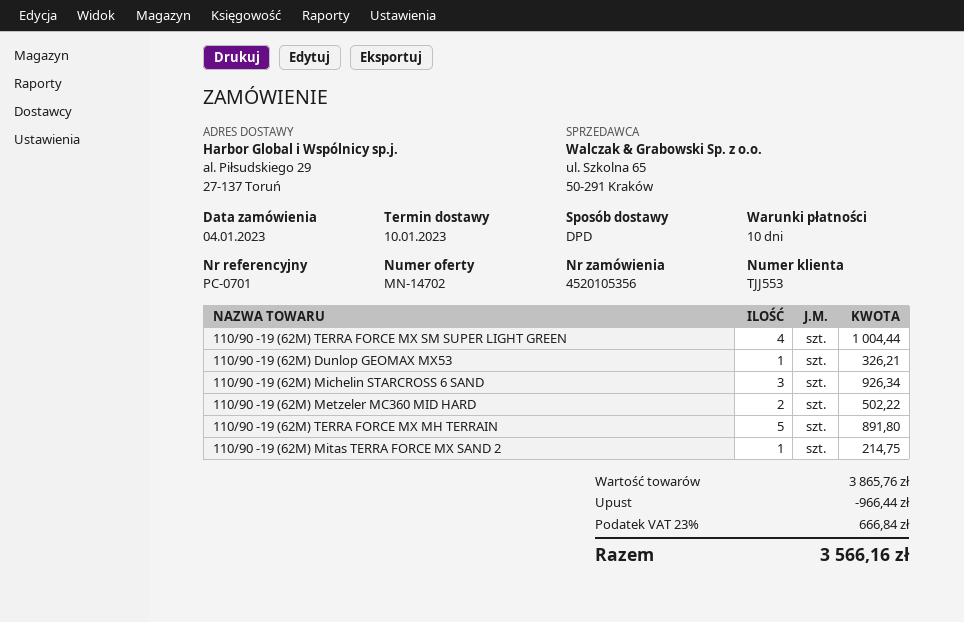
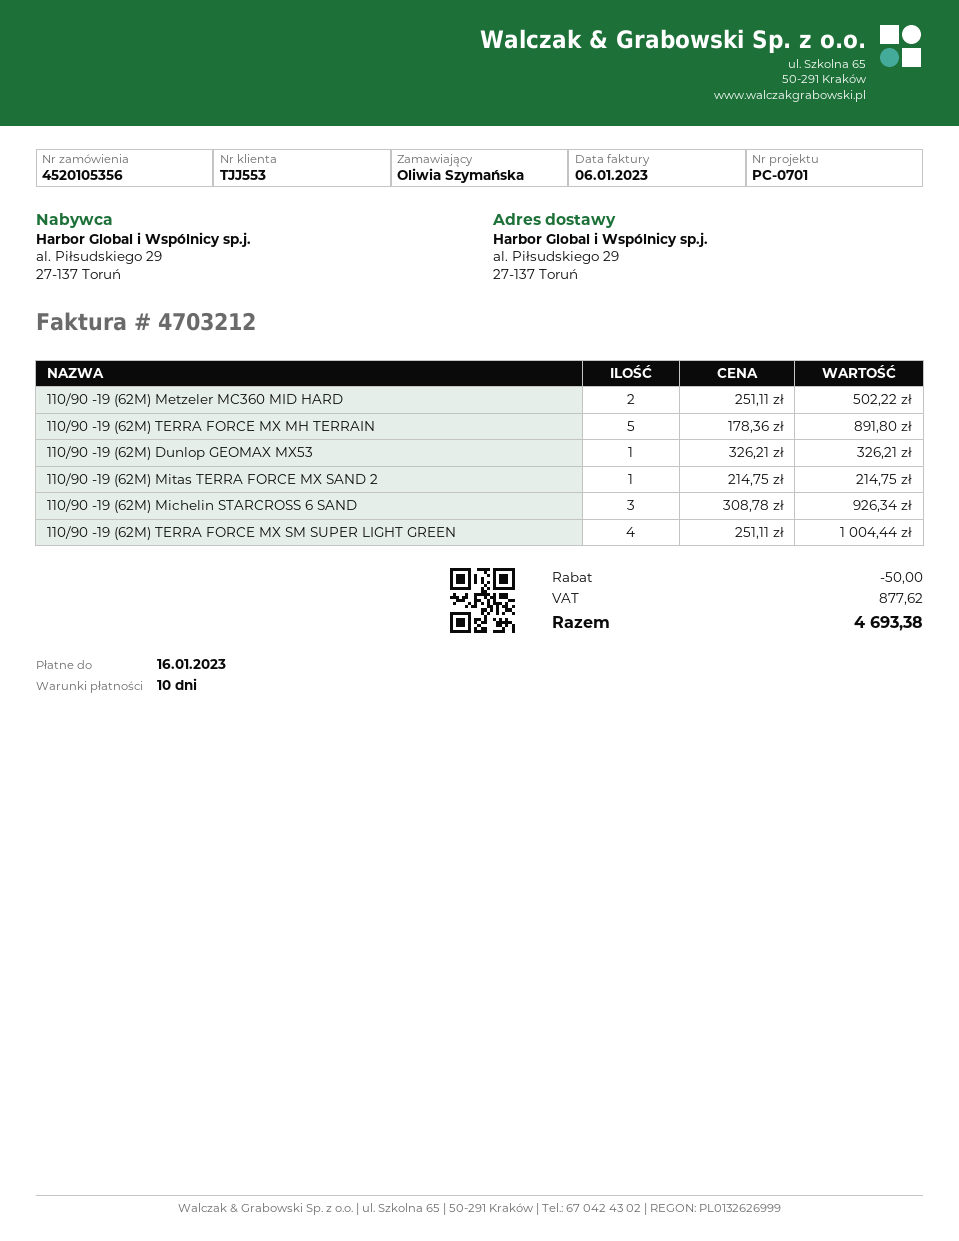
discount: 966.44 -> 50.00
tax: 666.84 -> 877.62
total: 3566.16 -> 4693.38

